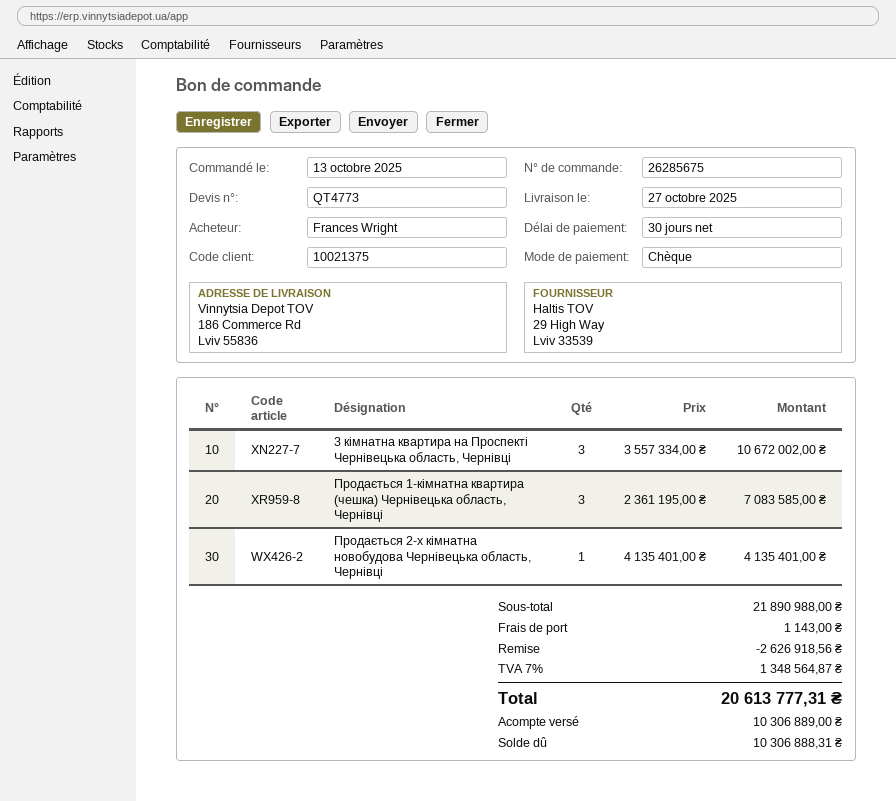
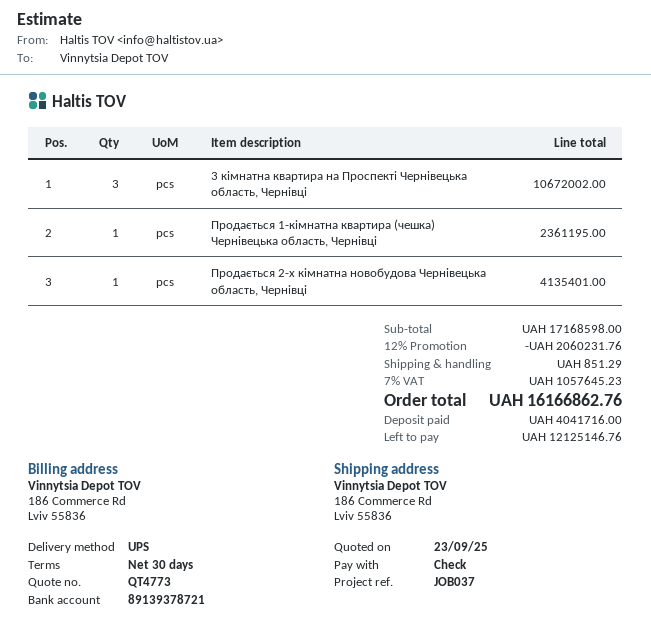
Продається 1-кімнатна квартира (чешка) Чернівецька область, Чернівці: 3 for 7083585.00 -> 1 for 2361195.00
subtotal: 21890988.00 -> 17168598.00
discount: 2626918.56 -> 2060231.76
shipping: 1143.00 -> 851.29
tax: 7% = 1348564.87 -> 7% = 1057645.23
total: 20613777.31 -> 16166862.76
deposit: 10306889.00 -> 4041716.00
balance: 10306888.31 -> 12125146.76

